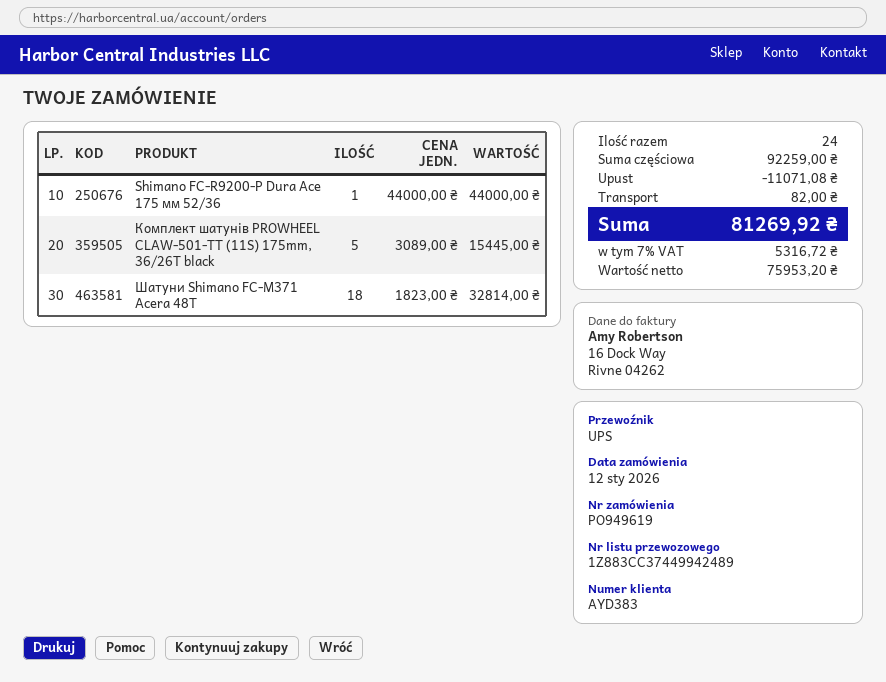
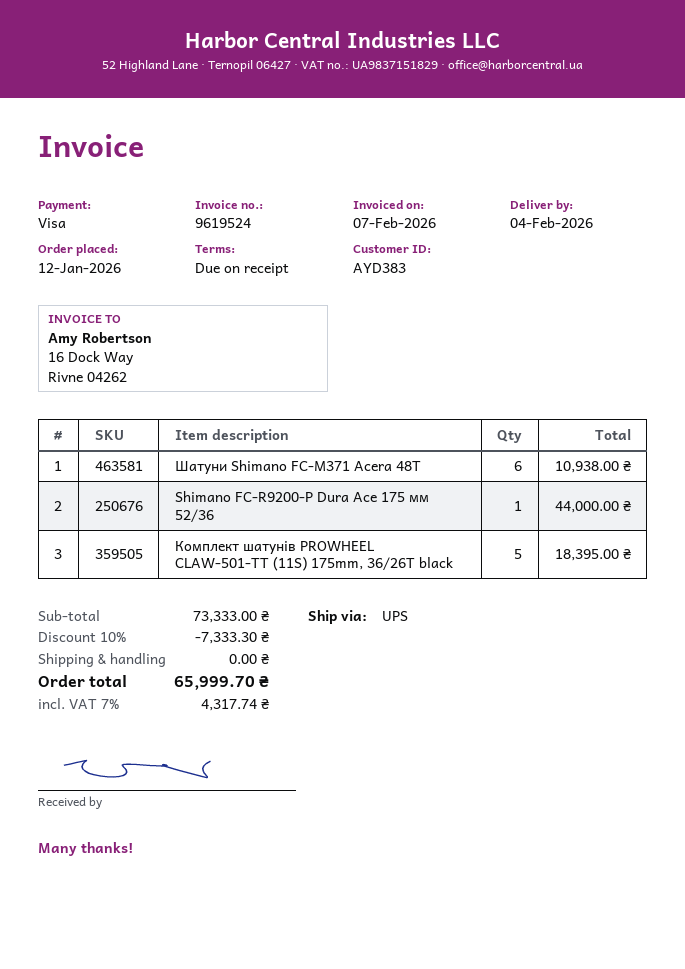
Комплект шатунів PROWHEEL CLAW-501-TT (11S) 175mm, 36/26T black: 5 for 15445.00 -> 5 for 18395.00
Шатуни Shimano FC-M371 Acera 48T: 18 for 32814.00 -> 6 for 10938.00
subtotal: 92259.00 -> 73333.00
discount: 11071.08 -> 7333.30
shipping: 82.00 -> 0.00
tax: 7% = 5316.72 -> 7% = 4317.74
total: 81269.92 -> 65999.70

